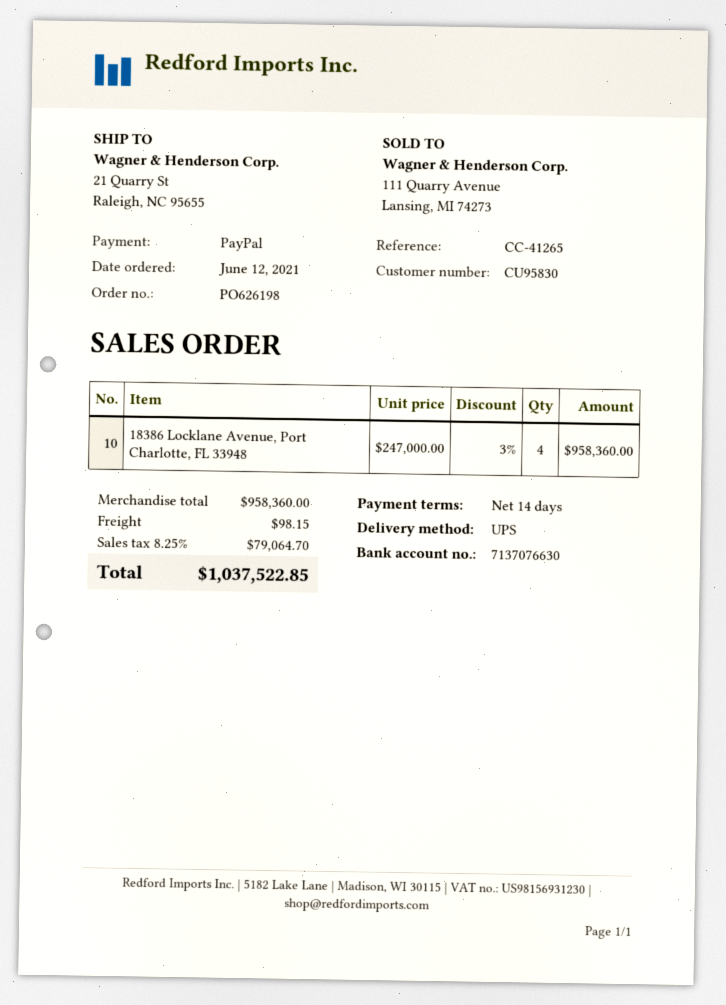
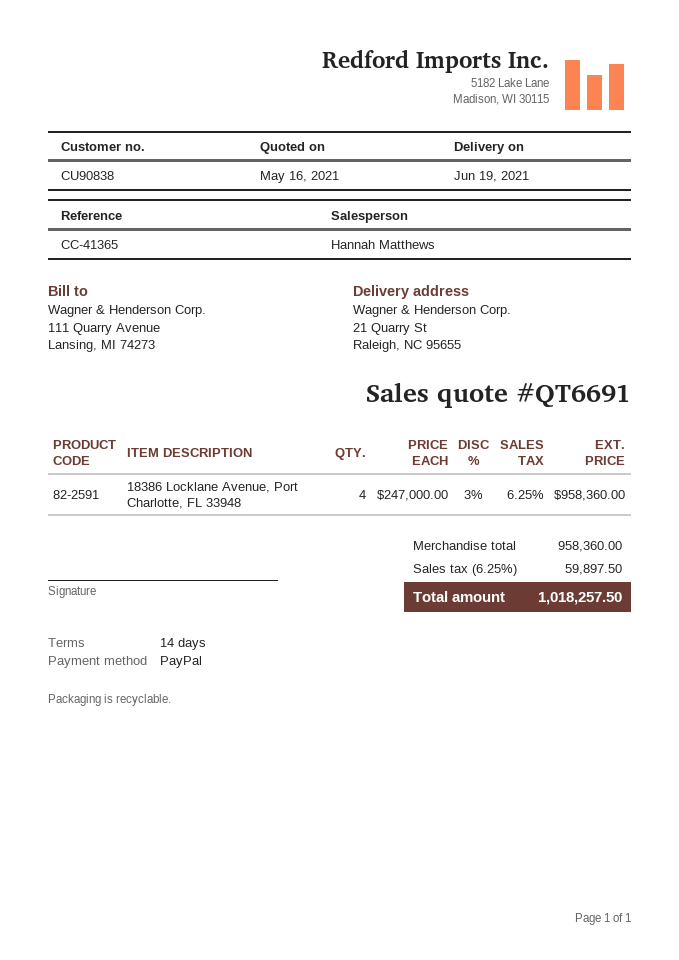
customer number: CU95830 -> CU90838
reference: CC-41265 -> CC-41365
shipping: 98.15 -> none
tax: 8.25% = 79064.70 -> 6.25% = 59897.50
total: 1037522.85 -> 1018257.50

